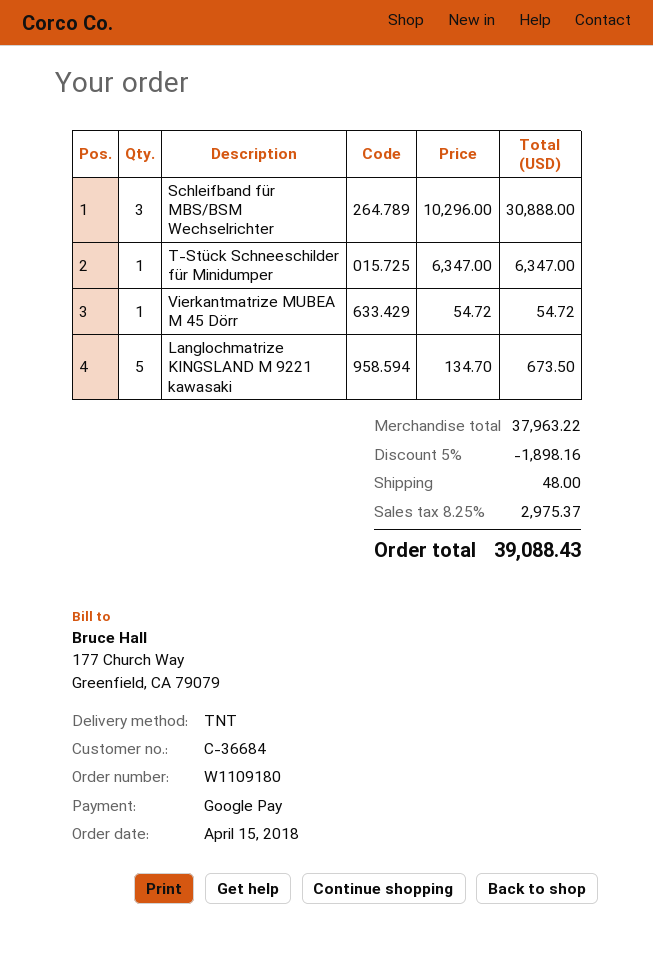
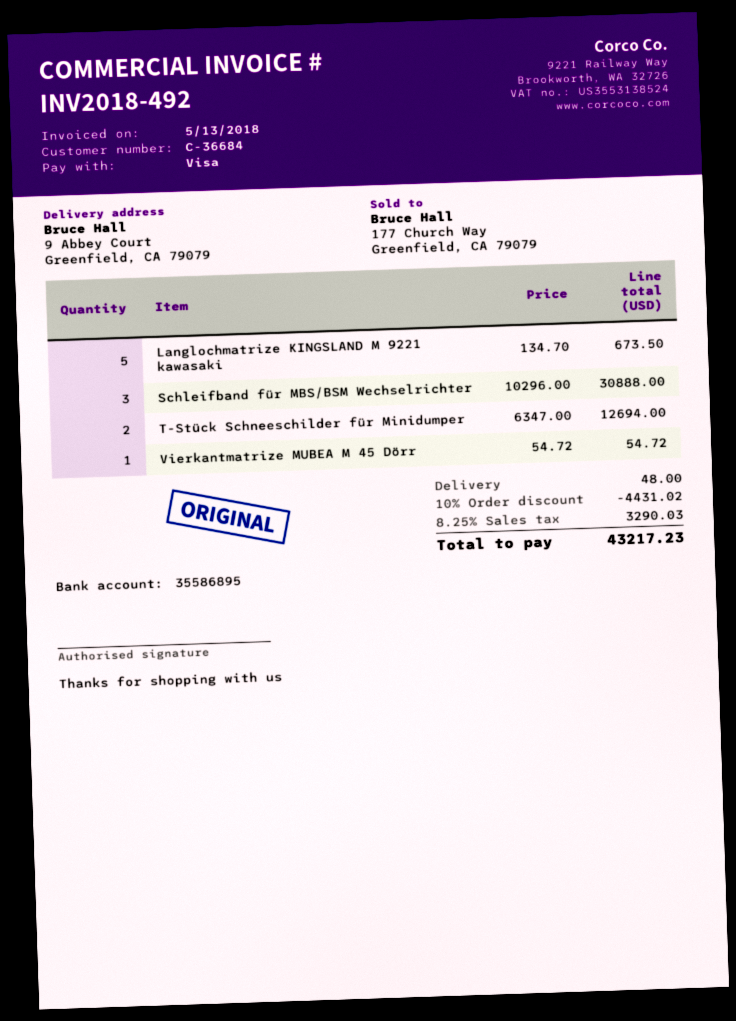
payment method: Google Pay -> Visa
T-Stück Schneeschilder für Minidumper: 1 x 6347.00 = 6347.00 -> 2 x 6347.00 = 12694.00
discount: 5% = 1898.16 -> 10% = 4431.02
tax: 8.25% = 2975.37 -> 8.25% = 3290.03
total: 39088.43 -> 43217.23

